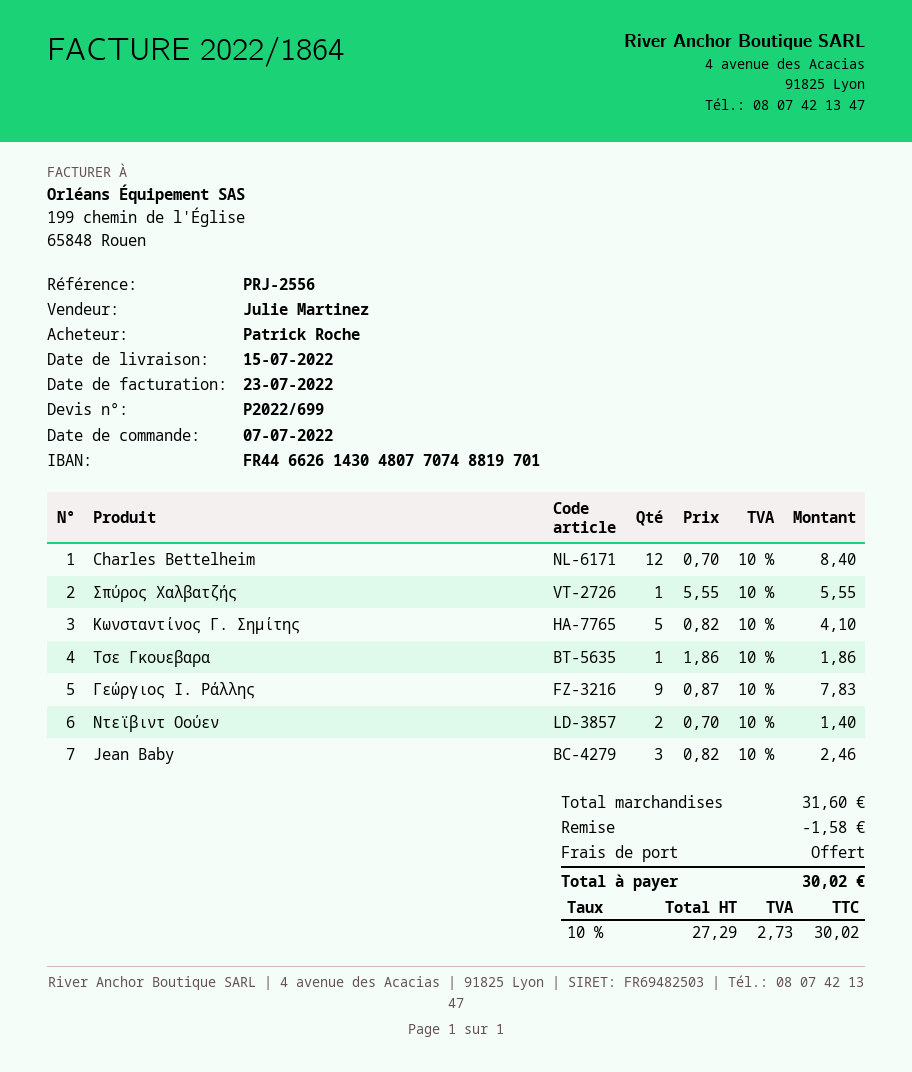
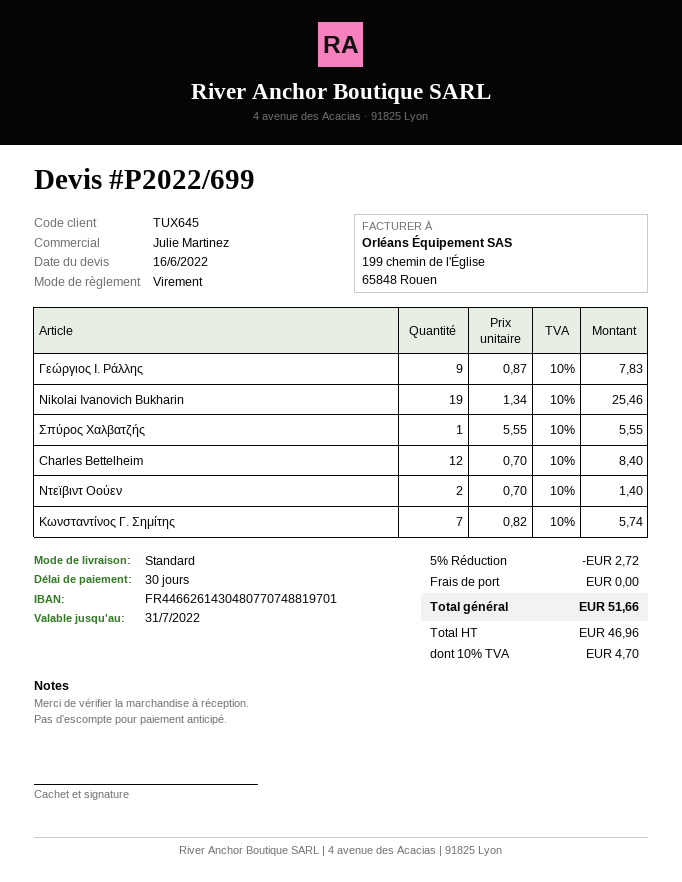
Κωνσταντίνος Γ. Σημίτης: 5 x 0.82 = 4.10 -> 7 x 0.82 = 5.74
Τσε Γκουεβαρα: 1 x 1.86 = 1.86 -> none
Jean Baby: 3 x 0.82 = 2.46 -> none
Nikolai Ivanovich Bukharin: none -> 19 x 1.34 = 25.46
discount: 1.58 -> 2.72
net: 27.29 -> 46.96
tax: 10% = 2.73 -> 10% = 4.70
total: 30.02 -> 51.66

